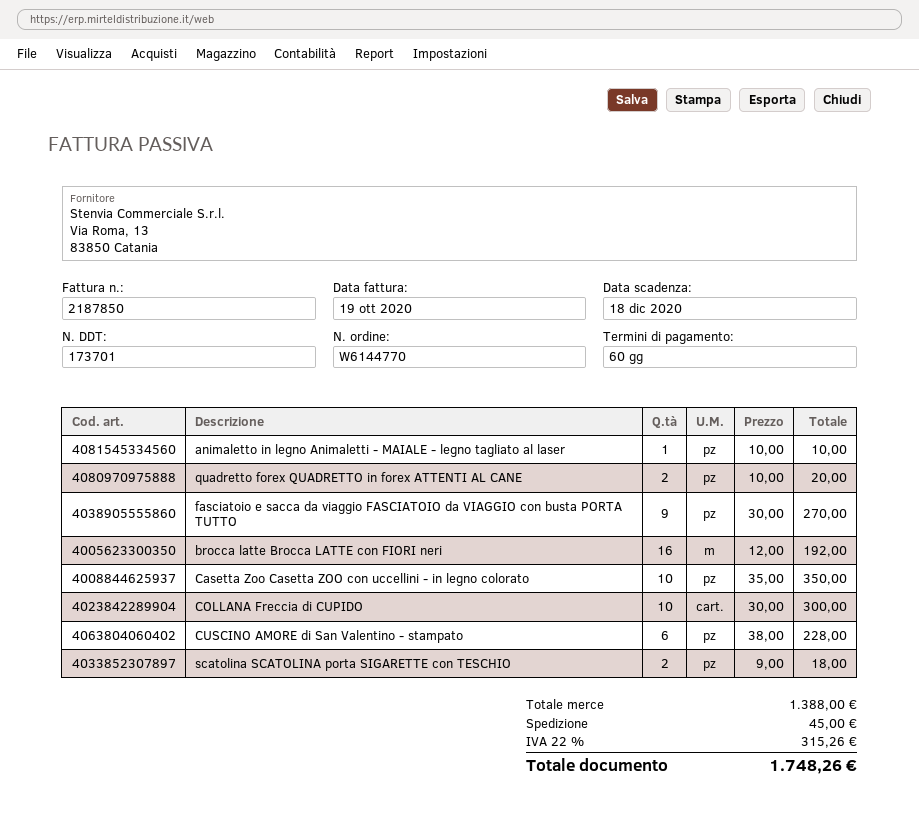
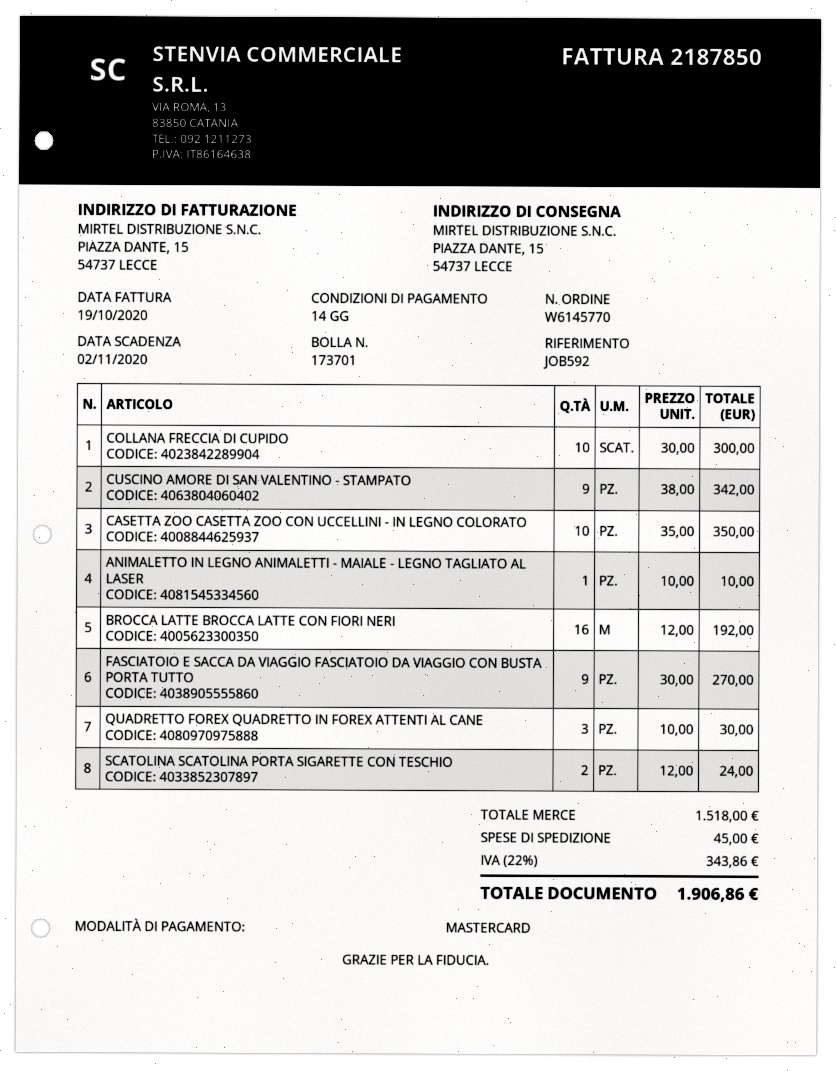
order number: W6144770 -> W6145770
payment terms: 60 days -> 14 days
due date: 2020-12-18 -> 2020-11-02
quadretto forex QUADRETTO in forex ATTENTI AL CANE: 2 x 10.00 = 20.00 -> 3 x 10.00 = 30.00
CUSCINO AMORE di San Valentino - stampato: 6 x 38.00 = 228.00 -> 9 x 38.00 = 342.00
scatolina SCATOLINA porta SIGARETTE con TESCHIO: 2 x 9.00 = 18.00 -> 2 x 12.00 = 24.00
subtotal: 1388.00 -> 1518.00
tax: 22% = 315.26 -> 22% = 343.86
total: 1748.26 -> 1906.86

